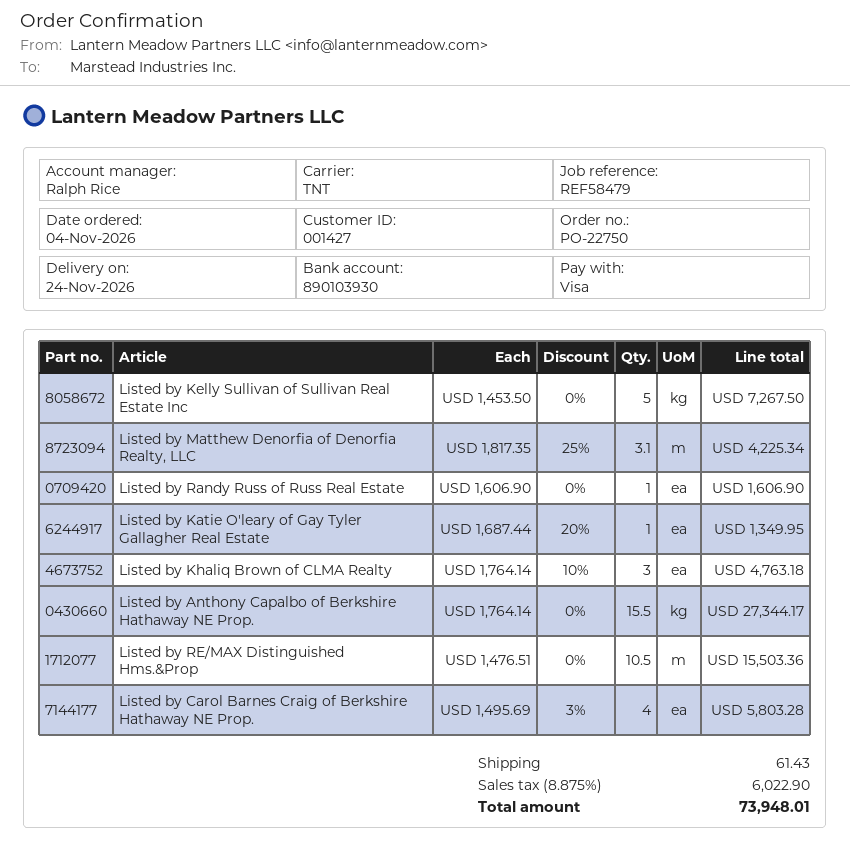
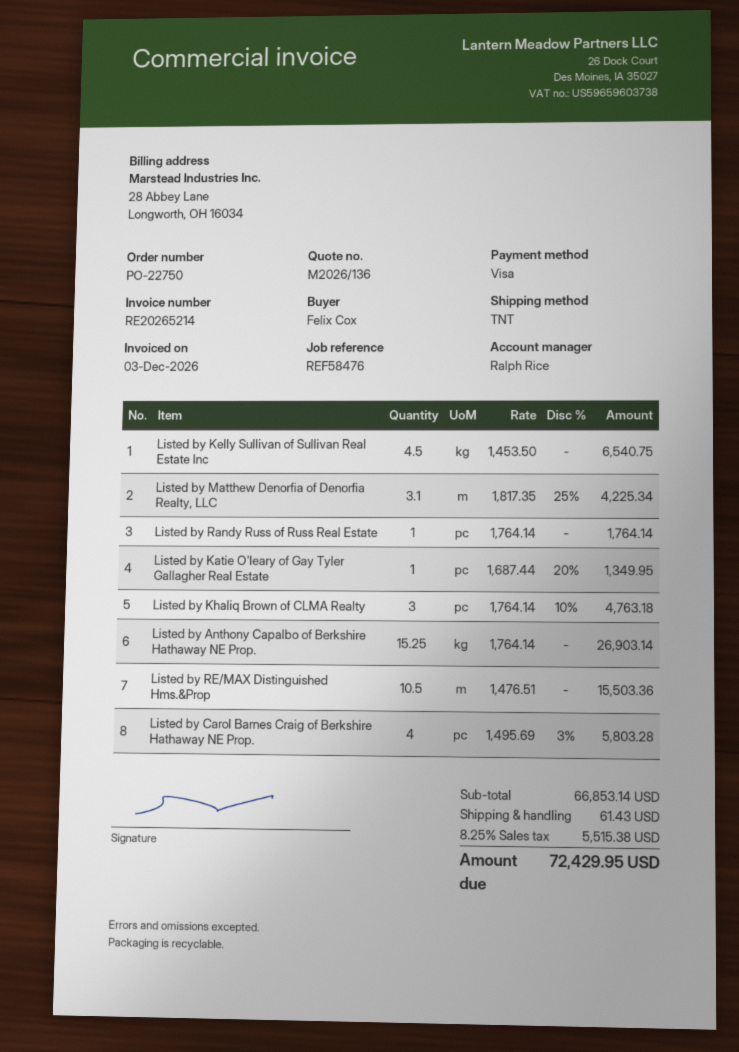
reference: REF58479 -> REF58476
Listed by Kelly Sullivan of Sullivan Real Estate Inc: 5 x 1453.50 = 7267.50 -> 4.5 x 1453.50 = 6540.75
Listed by Randy Russ of Russ Real Estate: 1 x 1606.90 = 1606.90 -> 1 x 1764.14 = 1764.14
Listed by Anthony Capalbo of Berkshire Hathaway NE Prop.: 15.5 x 1764.14 = 27344.17 -> 15.25 x 1764.14 = 26903.14
tax: 8.875% = 6022.90 -> 8.25% = 5515.38
total: 73948.01 -> 72429.95

